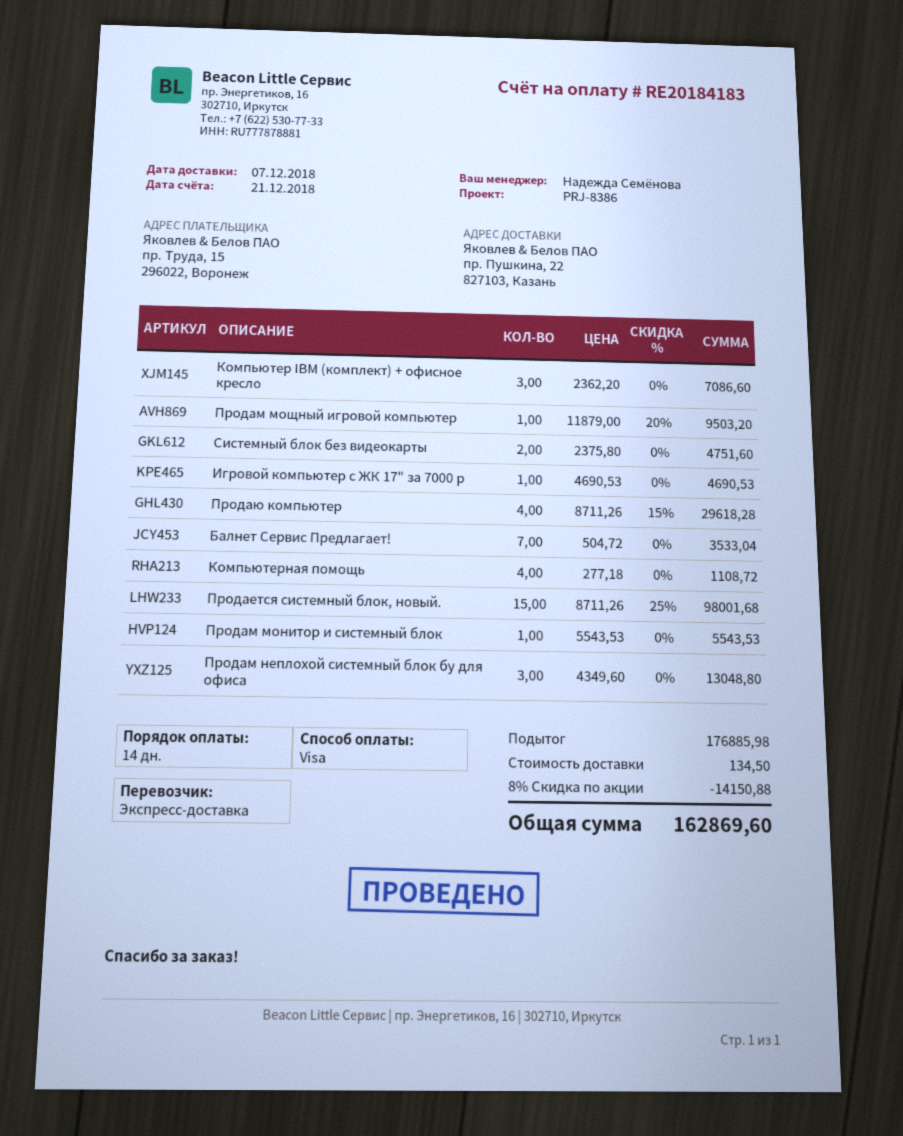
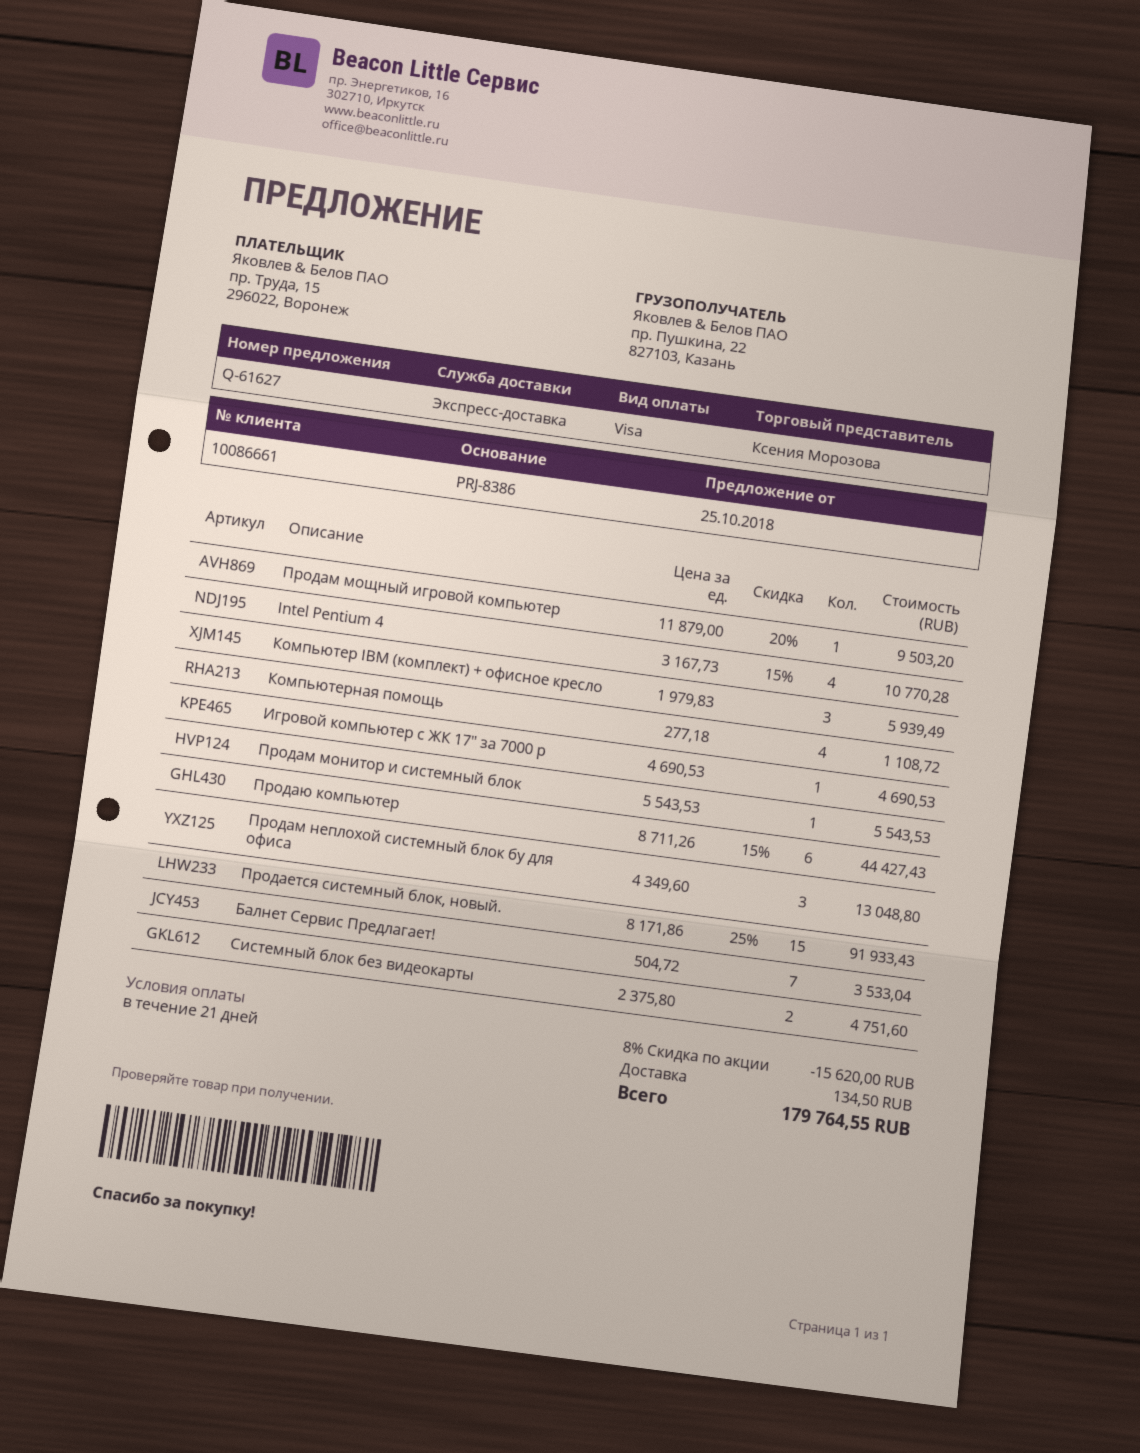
payment terms: 14 days -> 21 days
sales rep: Надежда Семёнова -> Ксения Морозова
Компьютер IBM (комплект) + офисное кресло: 3 x 2362.20 = 7086.60 -> 3 x 1979.83 = 5939.49
Продаю компьютер: 4 x 8711.26 - 15% = 29618.28 -> 6 x 8711.26 - 15% = 44427.43
Продается системный блок, новый.: 15 x 8711.26 - 25% = 98001.68 -> 15 x 8171.86 - 25% = 91933.43
Intel Pentium 4: none -> 4 x 3167.73 - 15% = 10770.28
discount: 8% = 14150.88 -> 8% = 15620.00
total: 162869.60 -> 179764.55

